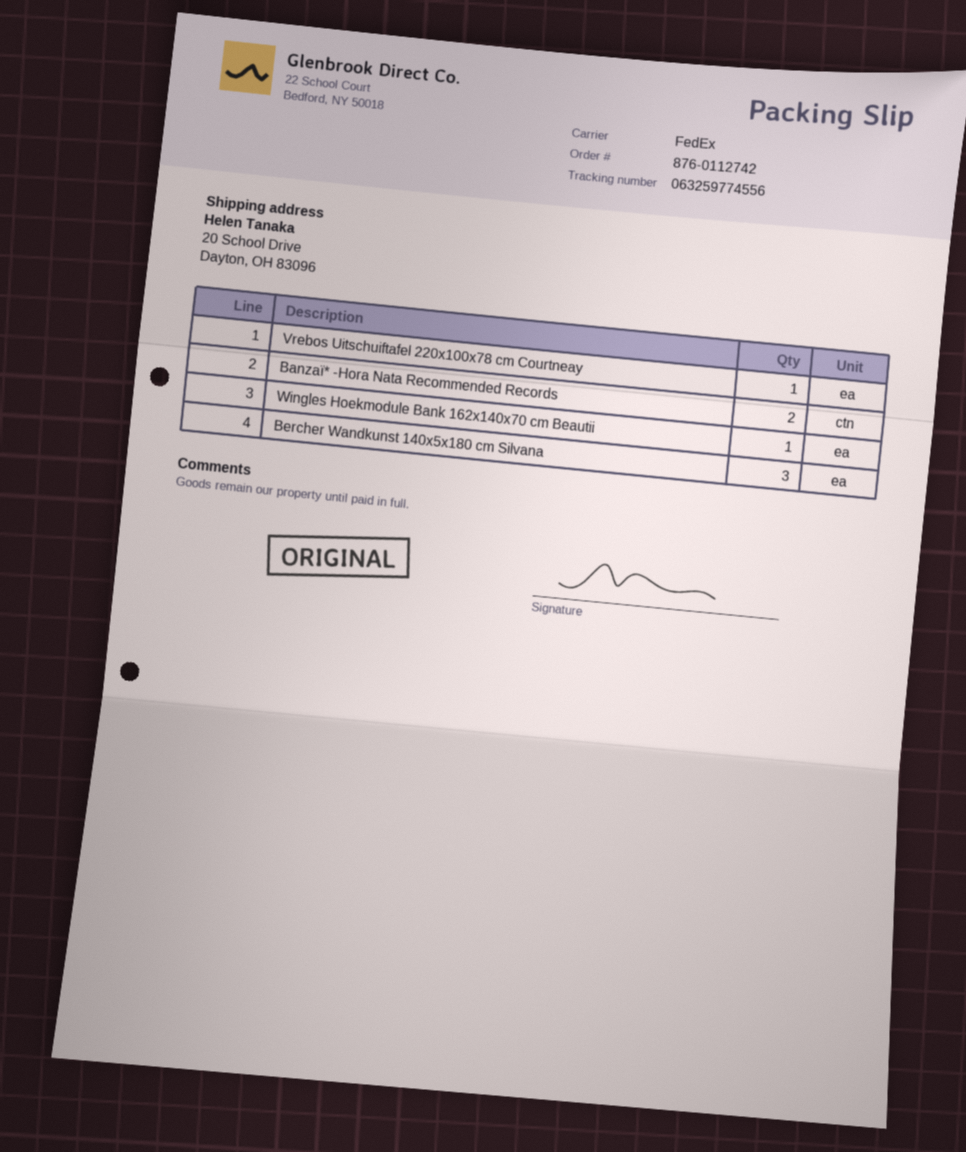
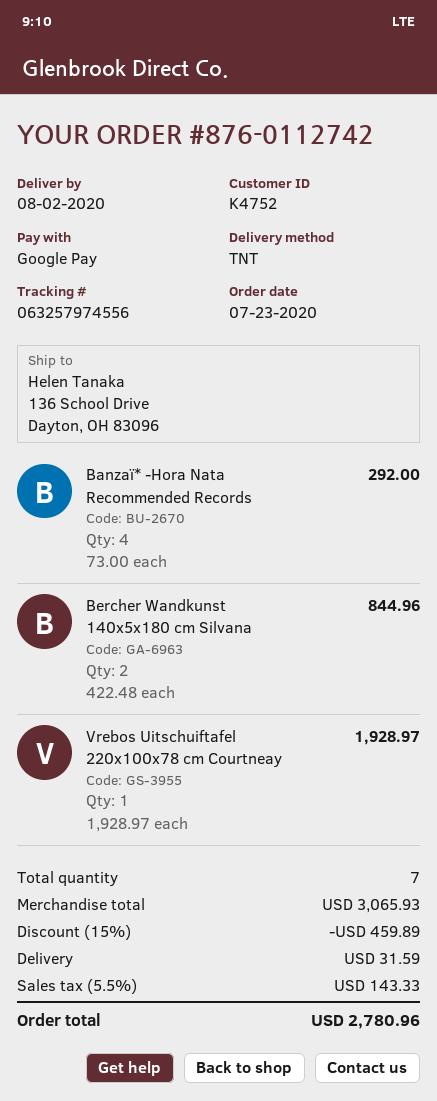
shipping method: FedEx -> TNT
tracking number: 063259774556 -> 063257974556
ship to: 20 School Drive, Dayton, OH 83096 -> 136 School Drive, Dayton, OH 83096
Banzaï* -Hora Nata Recommended Records: 2 -> 4
Wingles Hoekmodule Bank 162x140x70 cm Beautii: 1 -> none
Bercher Wandkunst 140x5x180 cm Silvana: 3 -> 2

